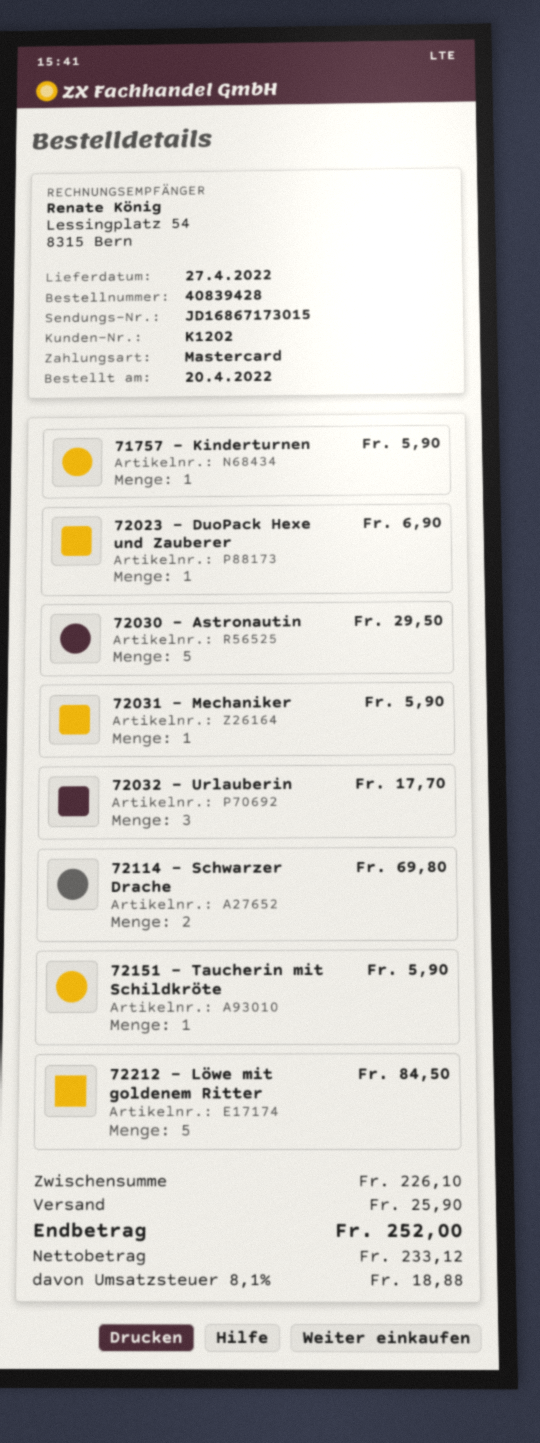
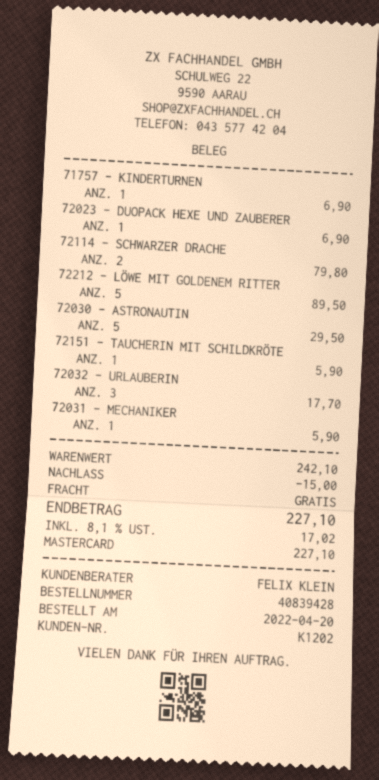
71757 - Kinderturnen: 1 for 5.90 -> 1 for 6.90
72114 - Schwarzer Drache: 2 for 69.80 -> 2 for 79.80
72212 - Löwe mit goldenem Ritter: 5 for 84.50 -> 5 for 89.50
subtotal: 226.10 -> 242.10
discount: none -> 15.00
shipping: 25.90 -> 0.00
tax: 8.1% = 18.88 -> 8.1% = 17.02
total: 252.00 -> 227.10

